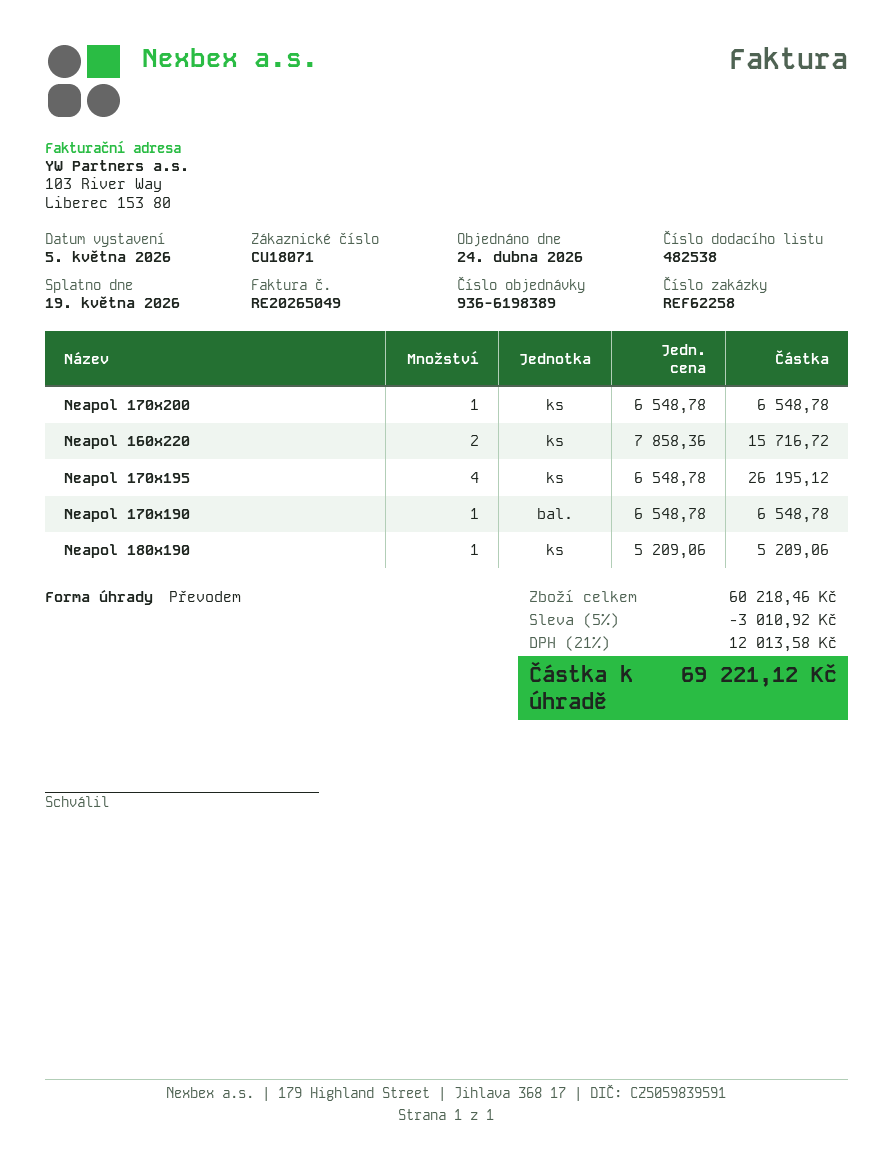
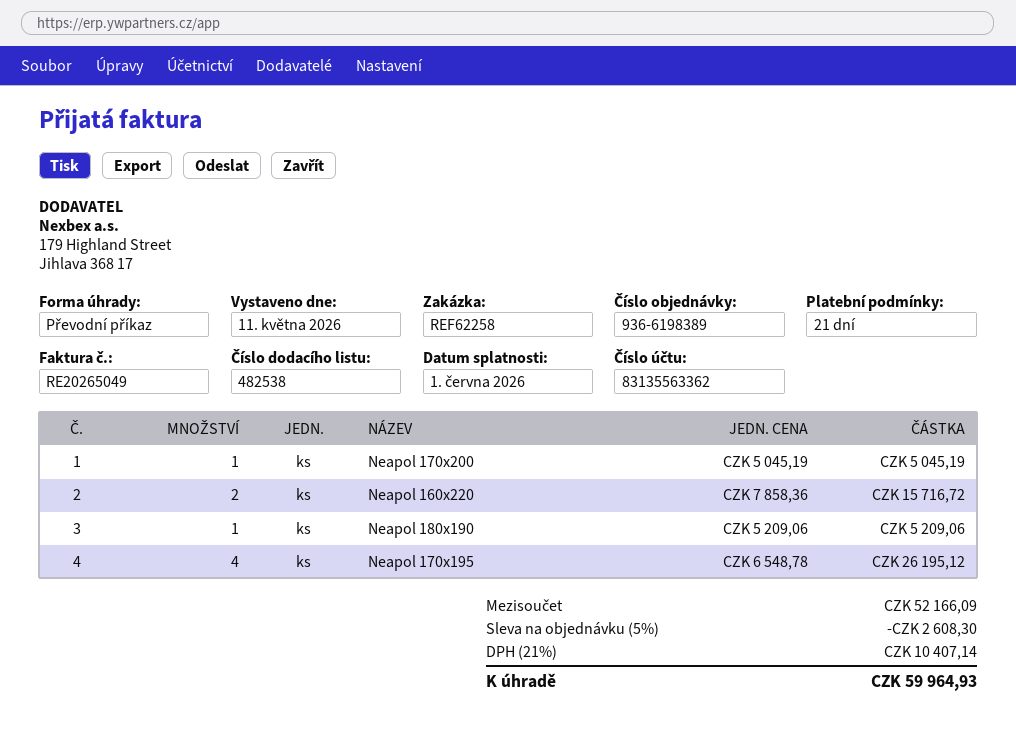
invoice date: 2026-05-05 -> 2026-05-11
due date: 2026-05-19 -> 2026-06-01
Neapol 170x200: 1 x 6548.78 = 6548.78 -> 1 x 5045.19 = 5045.19
Neapol 170x190: 1 x 6548.78 = 6548.78 -> none
subtotal: 60218.46 -> 52166.09
discount: 5% = 3010.92 -> 5% = 2608.30
tax: 21% = 12013.58 -> 21% = 10407.14
total: 69221.12 -> 59964.93

